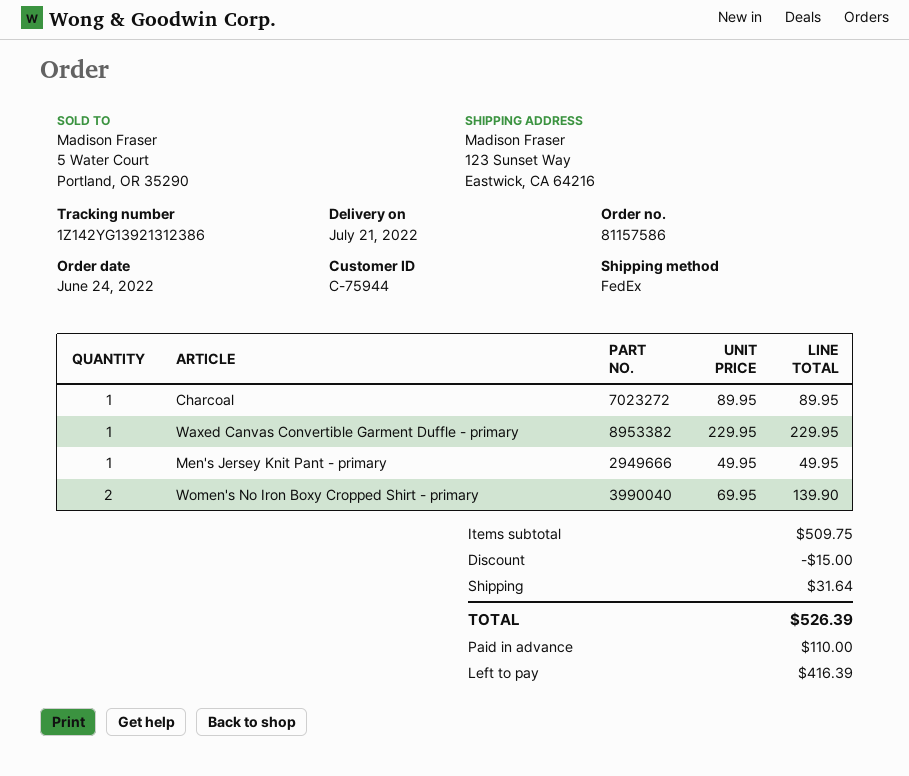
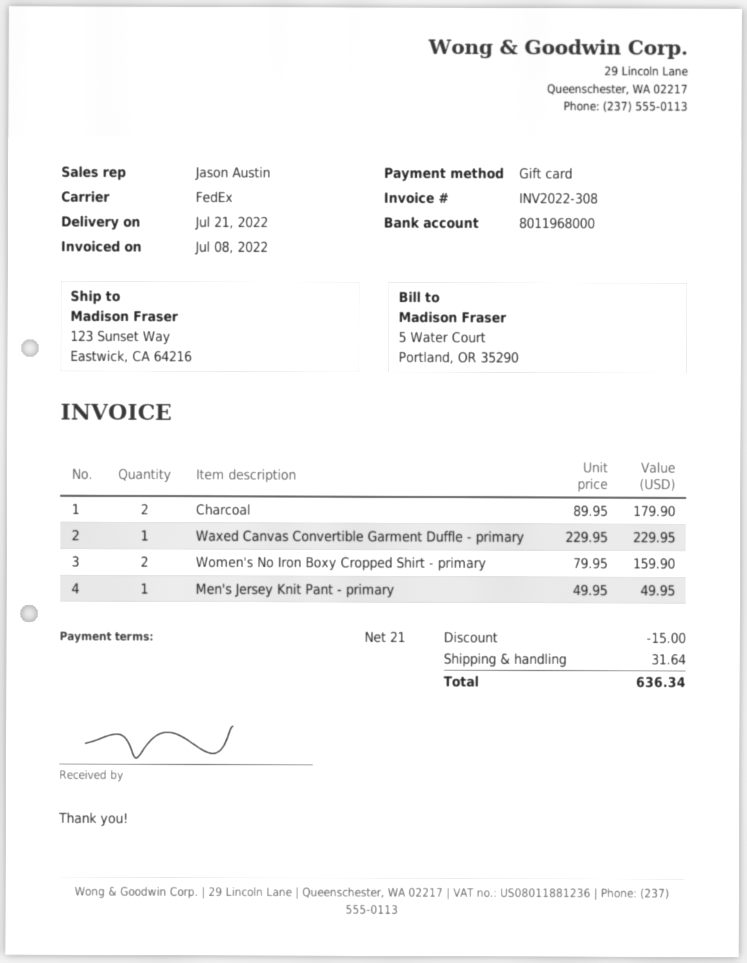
Charcoal: 1 x 89.95 = 89.95 -> 2 x 89.95 = 179.90
Women's No Iron Boxy Cropped Shirt - primary: 2 x 69.95 = 139.90 -> 2 x 79.95 = 159.90
total: 526.39 -> 636.34

